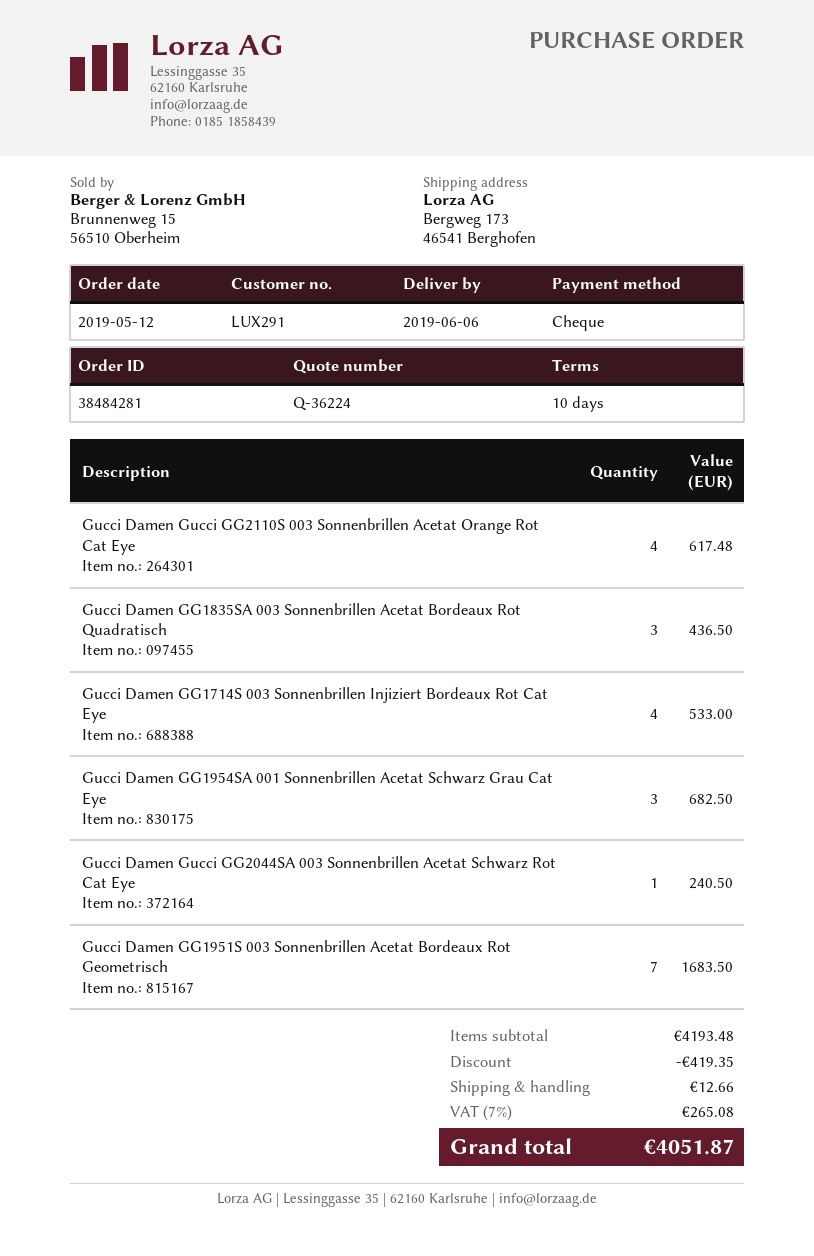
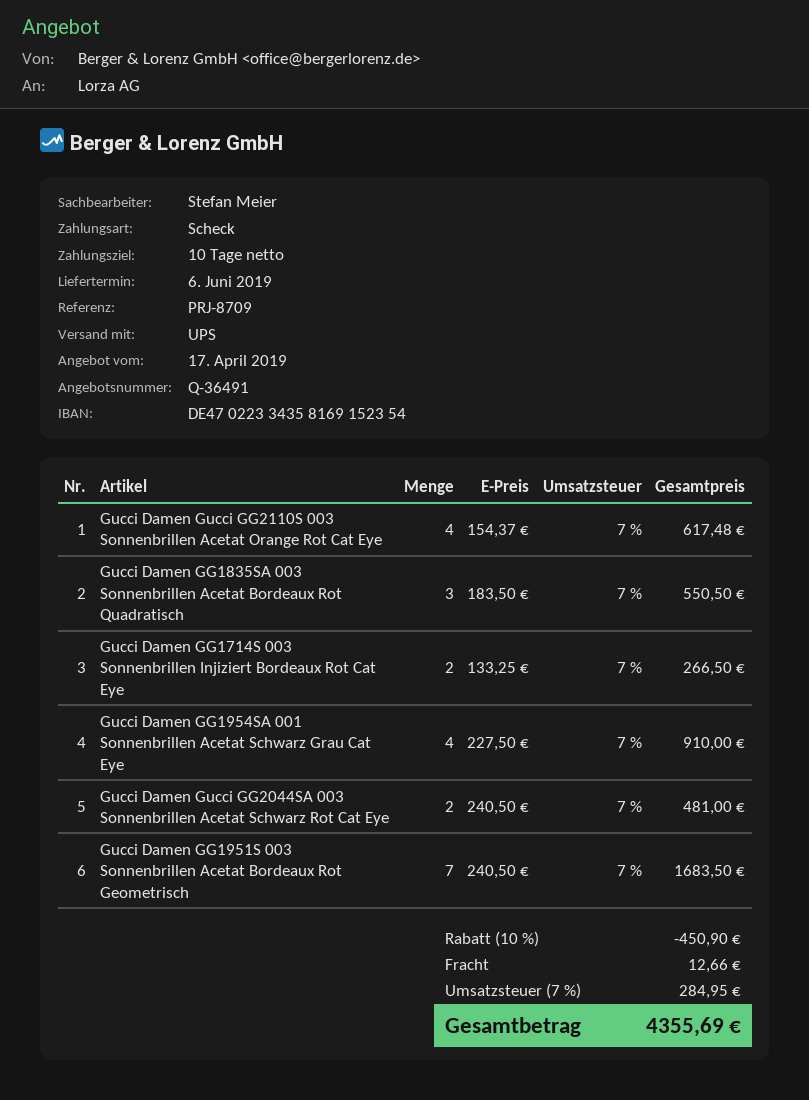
quote number: Q-36224 -> Q-36491
Gucci Damen GG1835SA 003 Sonnenbrillen Acetat Bordeaux Rot Quadratisch: 3 for 436.50 -> 3 for 550.50
Gucci Damen GG1714S 003 Sonnenbrillen Injiziert Bordeaux Rot Cat Eye: 4 for 533.00 -> 2 for 266.50
Gucci Damen GG1954SA 001 Sonnenbrillen Acetat Schwarz Grau Cat Eye: 3 for 682.50 -> 4 for 910.00
Gucci Damen Gucci GG2044SA 003 Sonnenbrillen Acetat Schwarz Rot Cat Eye: 1 for 240.50 -> 2 for 481.00
discount: 419.35 -> 450.90
tax: 7% = 265.08 -> 7% = 284.95
total: 4051.87 -> 4355.69

